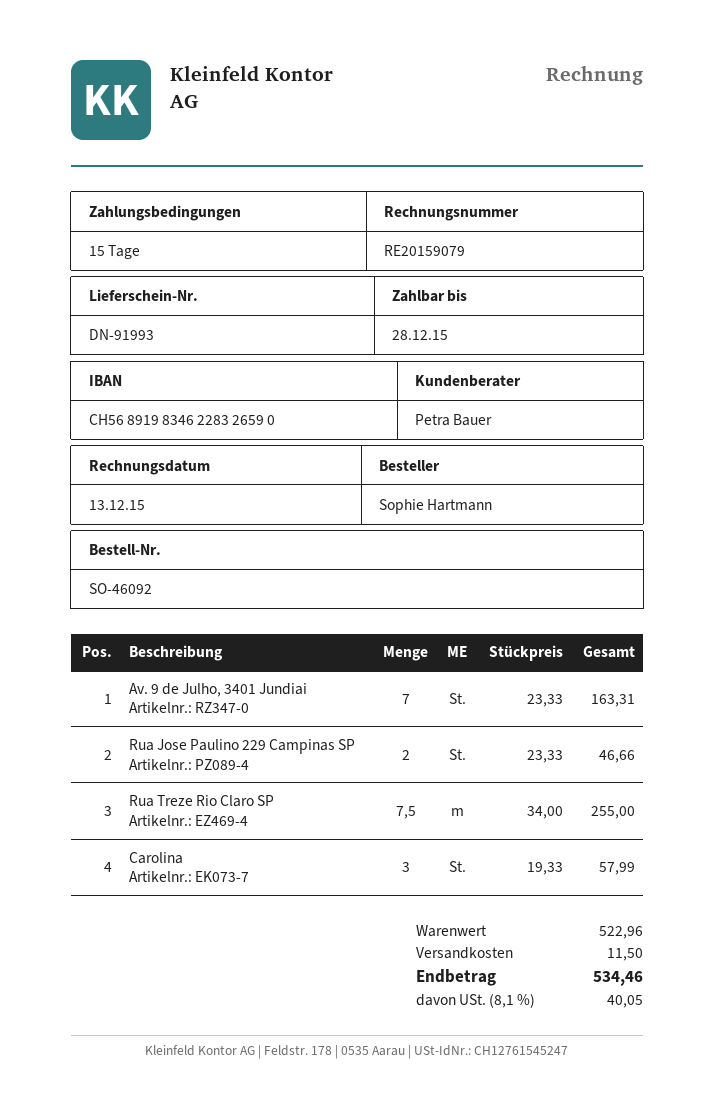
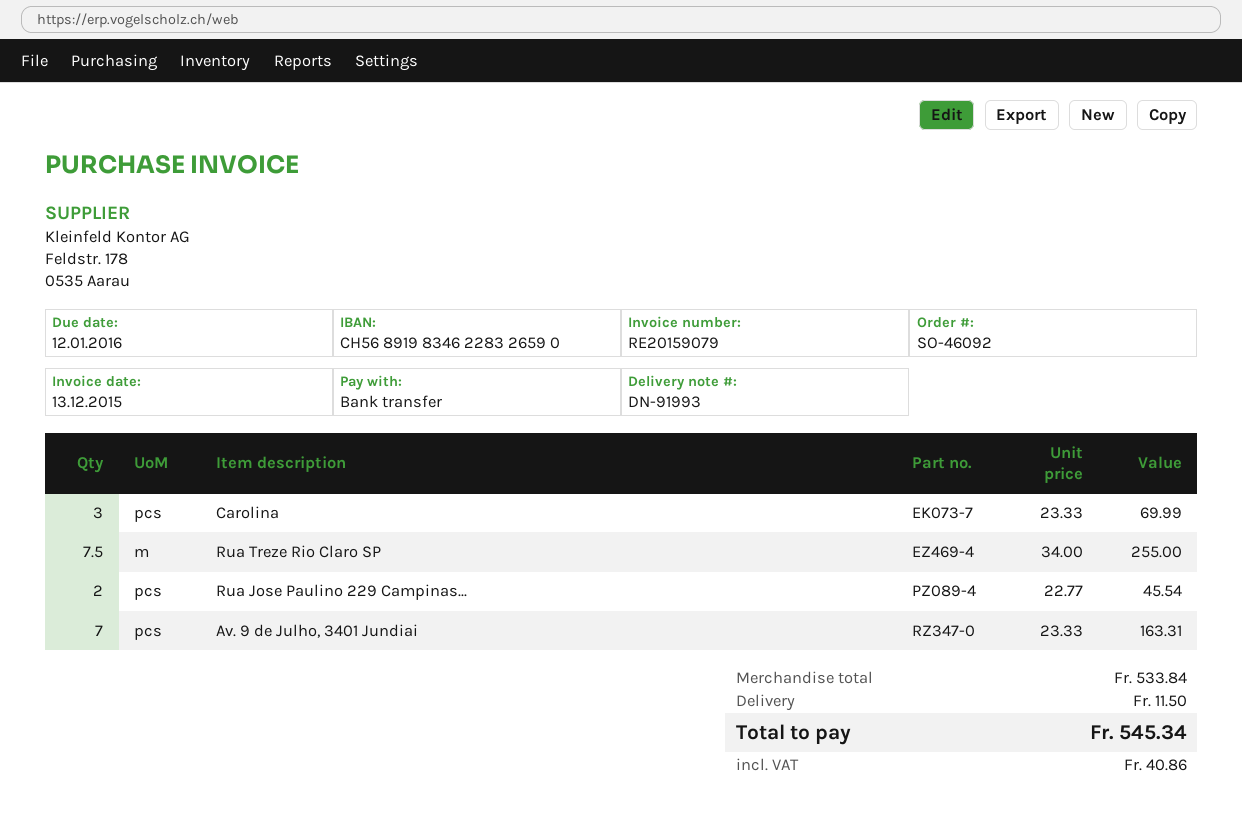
due date: 2015-12-28 -> 2016-01-12
Rua Jose Paulino 229 Campinas SP: 2 x 23.33 = 46.66 -> 2 x 22.77 = 45.54
Carolina: 3 x 19.33 = 57.99 -> 3 x 23.33 = 69.99
subtotal: 522.96 -> 533.84
tax: 40.05 -> 40.86
total: 534.46 -> 545.34

